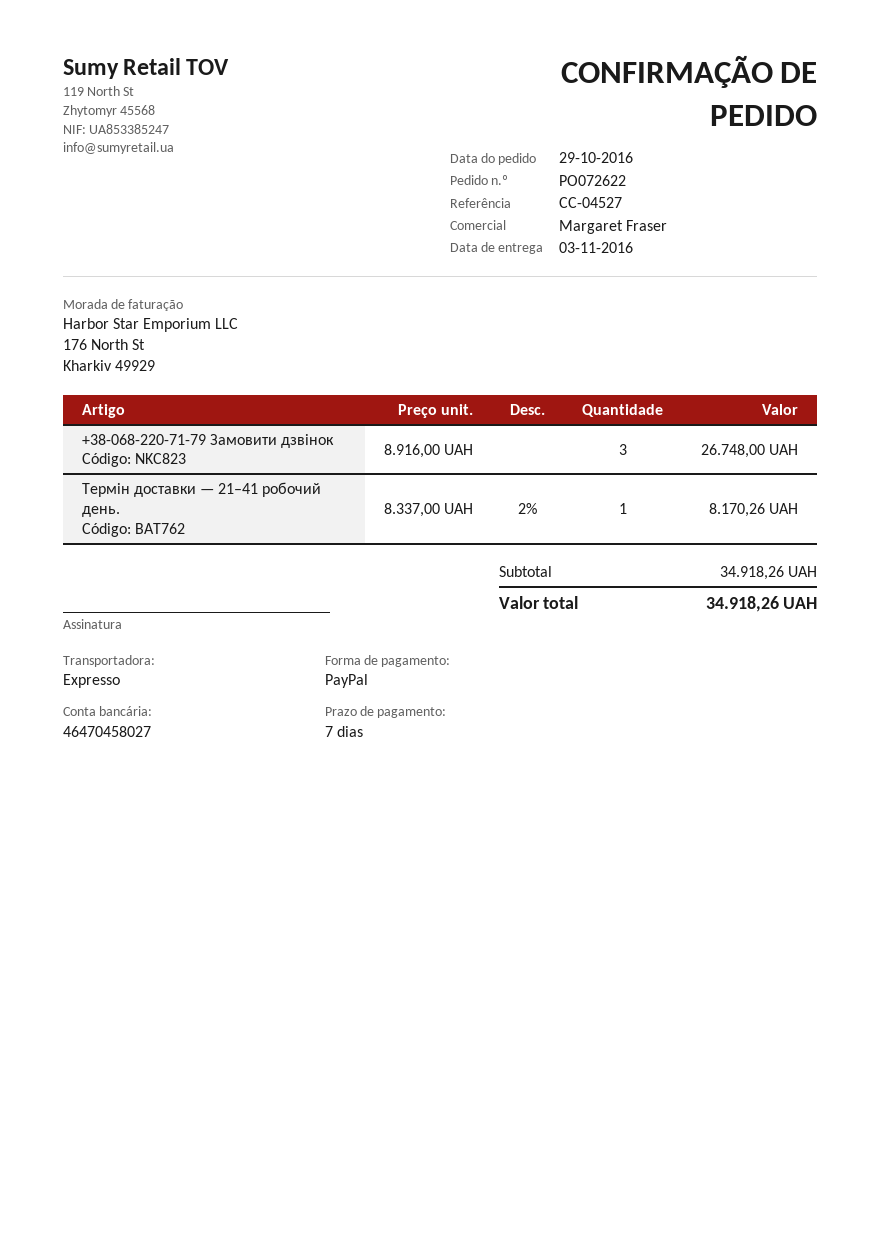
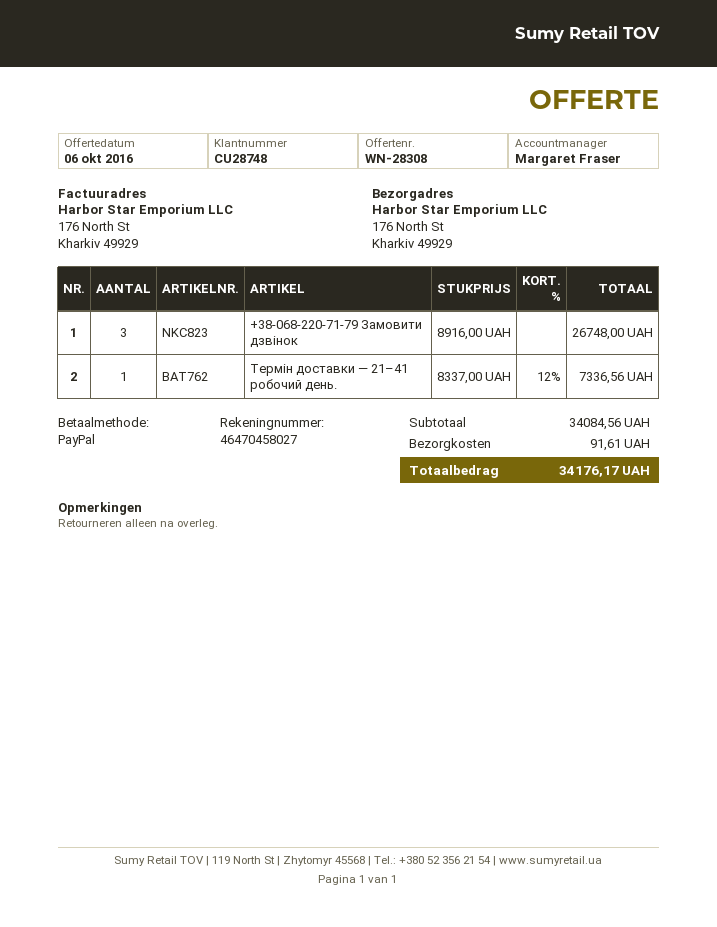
Термін доставки — 21–41 робочий день.: 1 x 8337.00 - 2% = 8170.26 -> 1 x 8337.00 - 12% = 7336.56
subtotal: 34918.26 -> 34084.56
shipping: none -> 91.61
total: 34918.26 -> 34176.17

